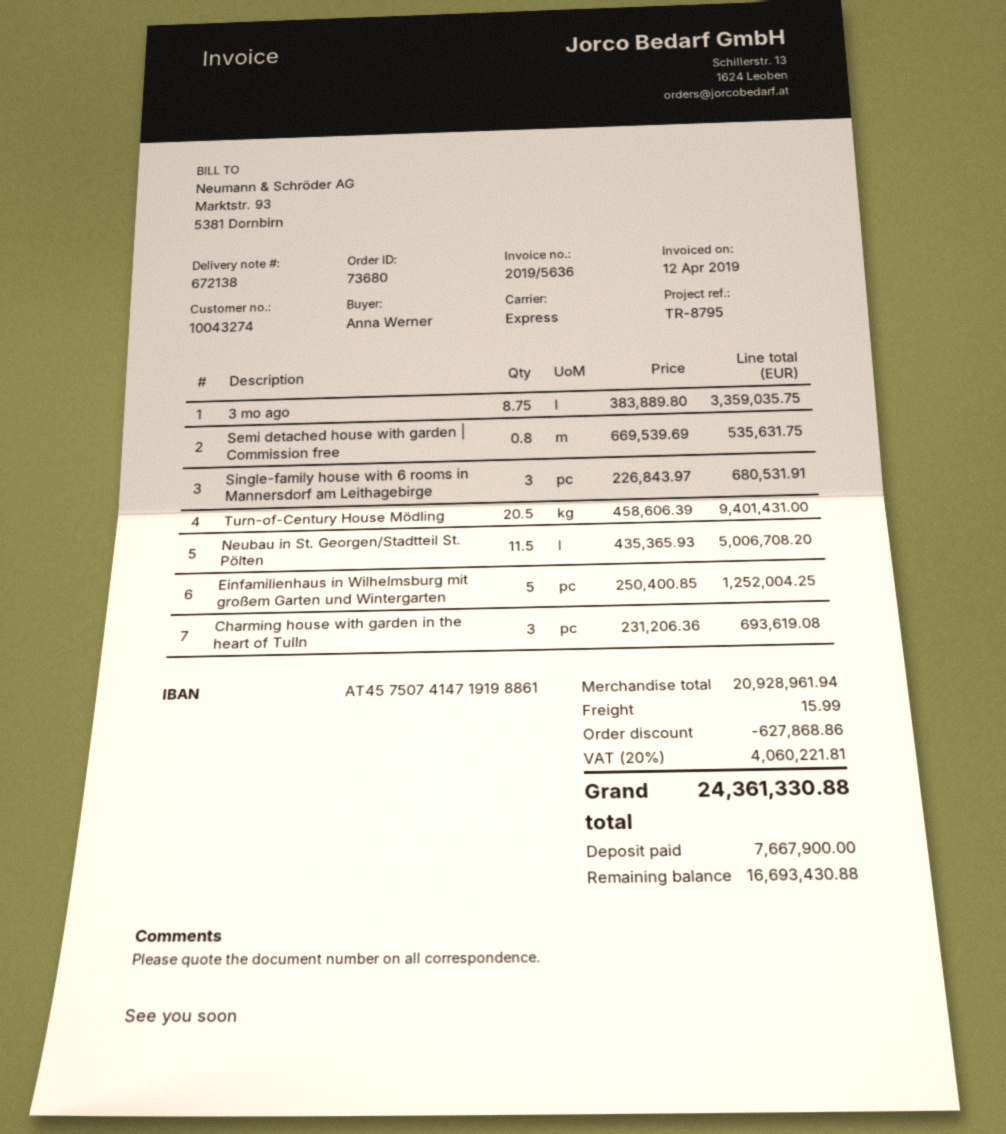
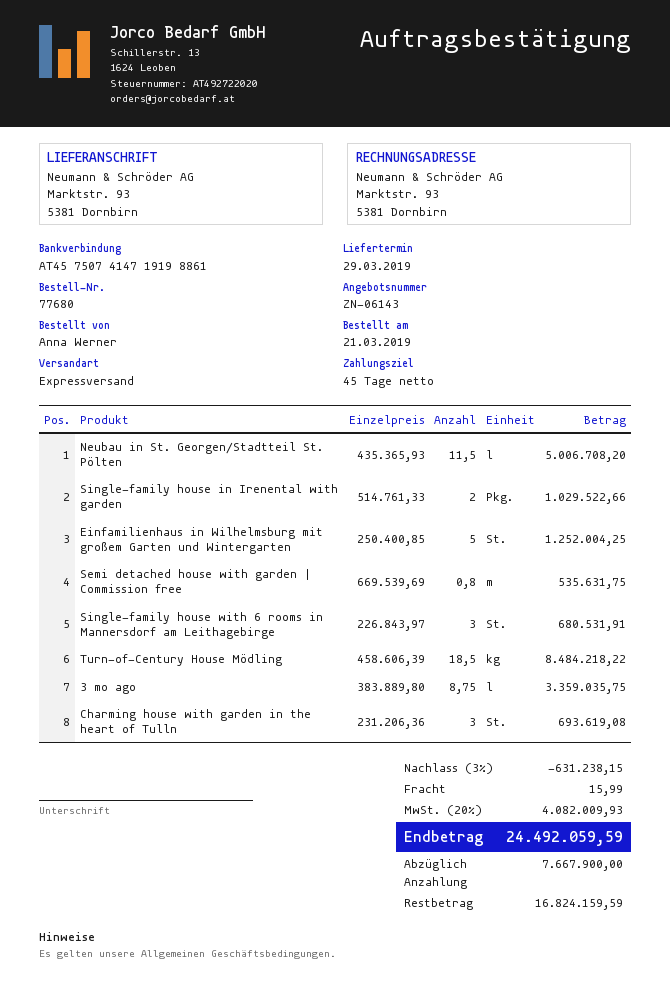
order number: 73680 -> 77680
Turn-of-Century House Mödling: 20.5 x 458606.39 = 9401431.00 -> 18.5 x 458606.39 = 8484218.22
Single-family house in Irenental with garden: none -> 2 x 514761.33 = 1029522.66
discount: 627868.86 -> 631238.15
tax: 20% = 4060221.81 -> 20% = 4082009.93
total: 24361330.88 -> 24492059.59
balance: 16693430.88 -> 16824159.59

